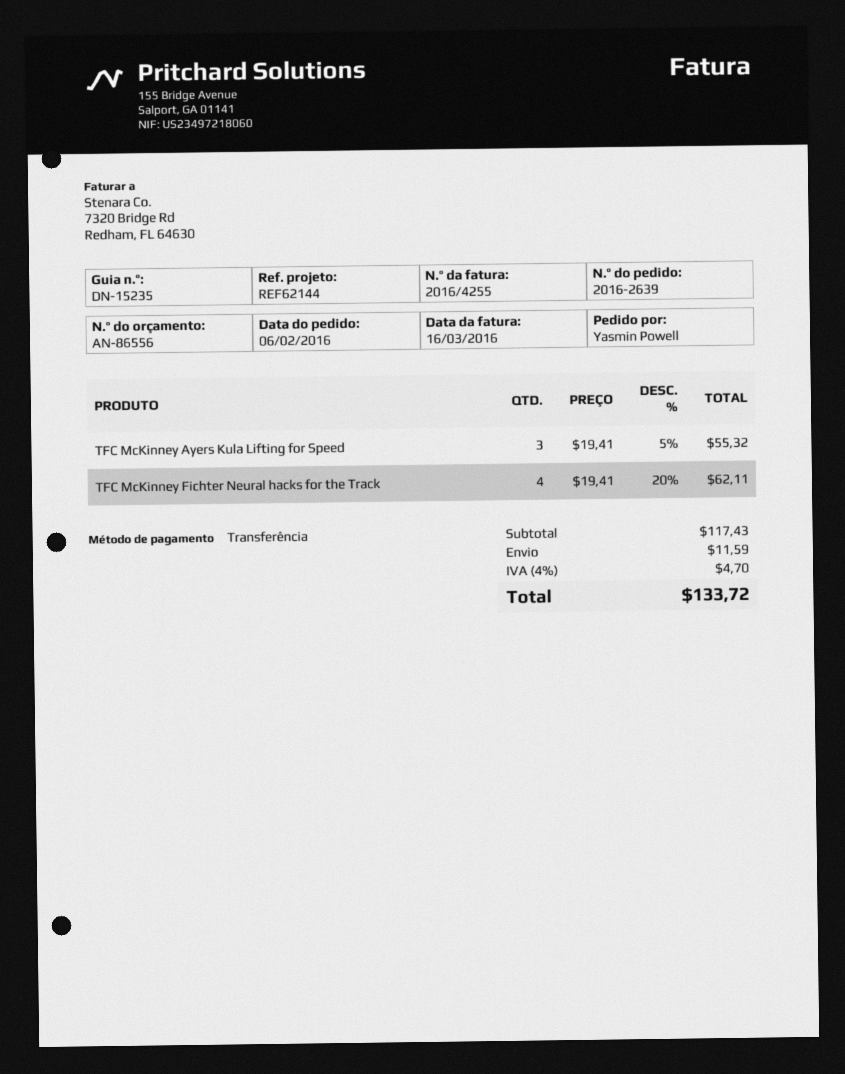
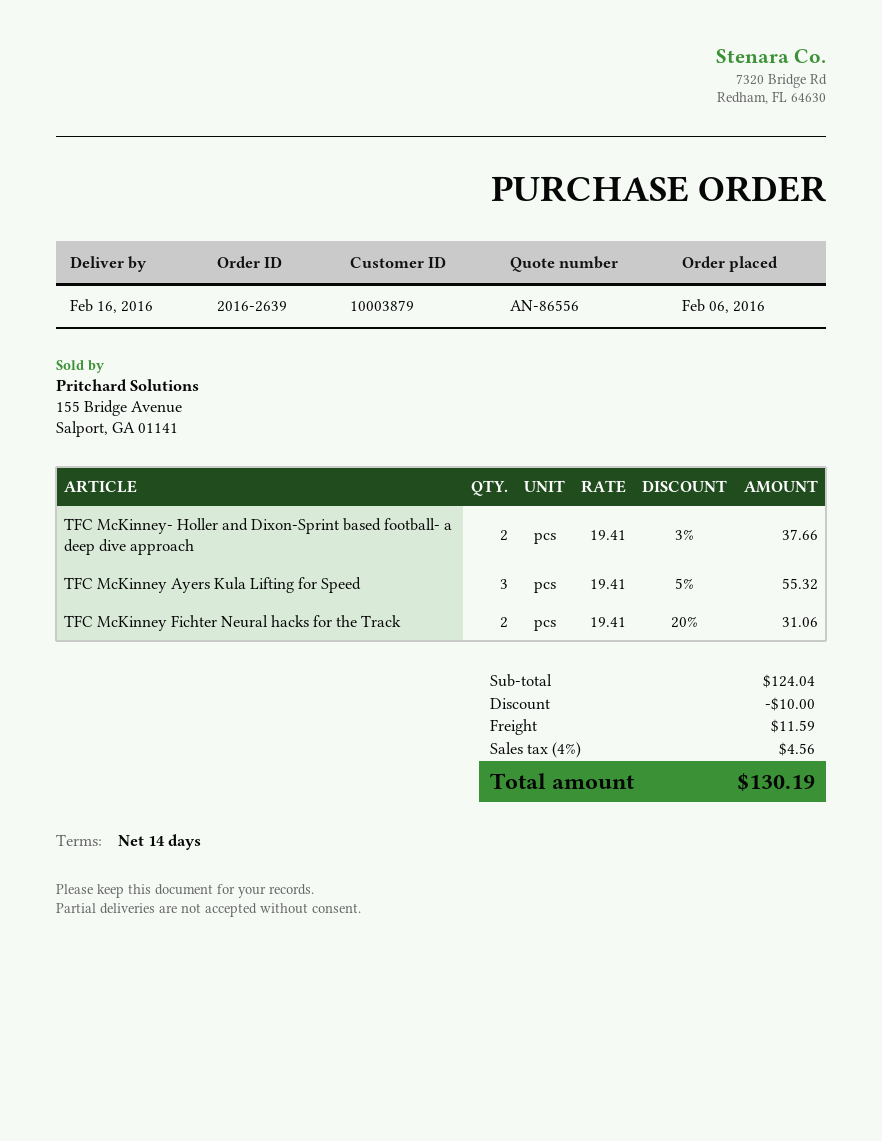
TFC McKinney Fichter Neural hacks for the Track: 4 x 19.41 - 20% = 62.11 -> 2 x 19.41 - 20% = 31.06
TFC McKinney- Holler and Dixon-Sprint based football- a deep dive approach: none -> 2 x 19.41 - 3% = 37.66
subtotal: 117.43 -> 124.04
discount: none -> 10.00
tax: 4% = 4.70 -> 4% = 4.56
total: 133.72 -> 130.19

